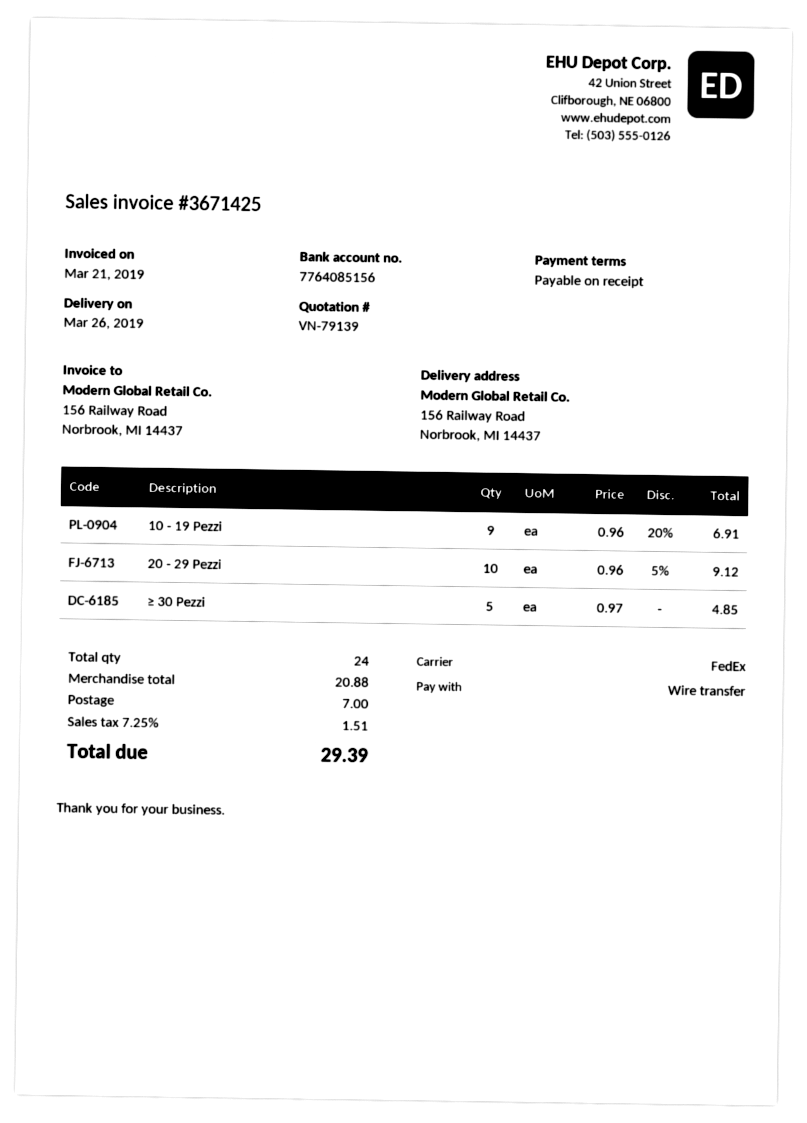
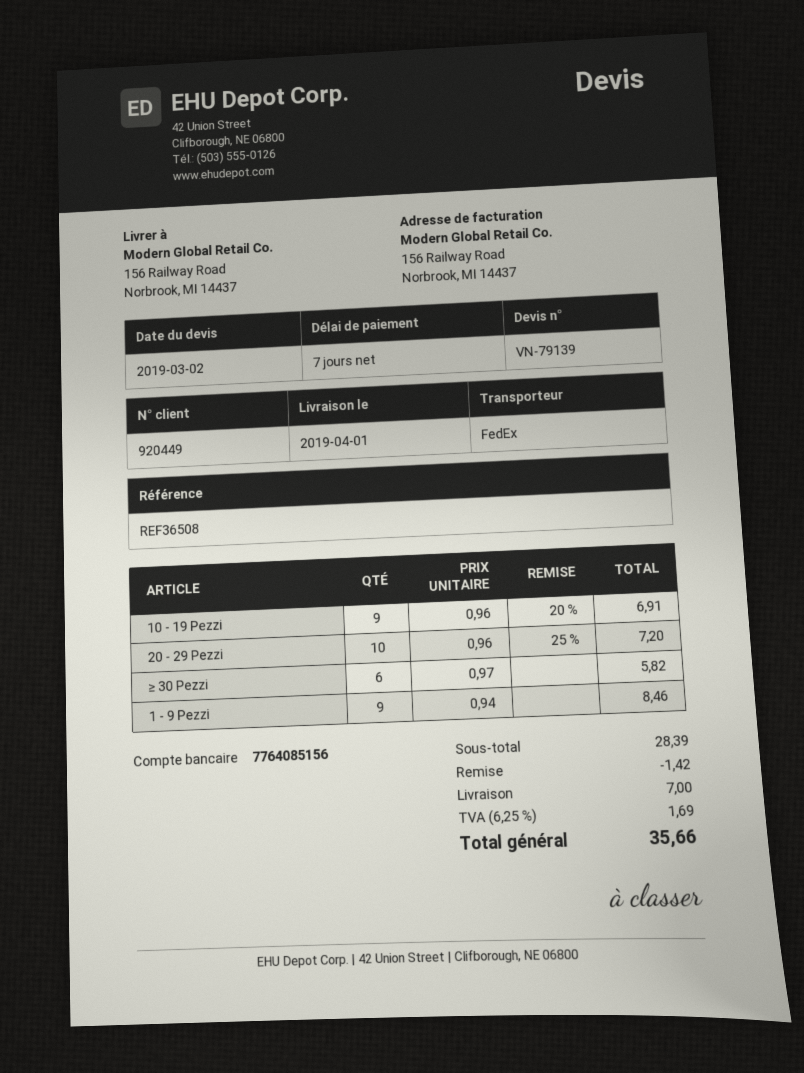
delivery date: 2019-03-26 -> 2019-04-01
payment terms: on receipt -> 7 days
20 - 29 Pezzi: 10 x 0.96 - 5% = 9.12 -> 10 x 0.96 - 25% = 7.20
≥ 30 Pezzi: 5 x 0.97 = 4.85 -> 6 x 0.97 = 5.82
1 - 9 Pezzi: none -> 9 x 0.94 = 8.46
subtotal: 20.88 -> 28.39
discount: none -> 1.42
tax: 7.25% = 1.51 -> 6.25% = 1.69
total: 29.39 -> 35.66

